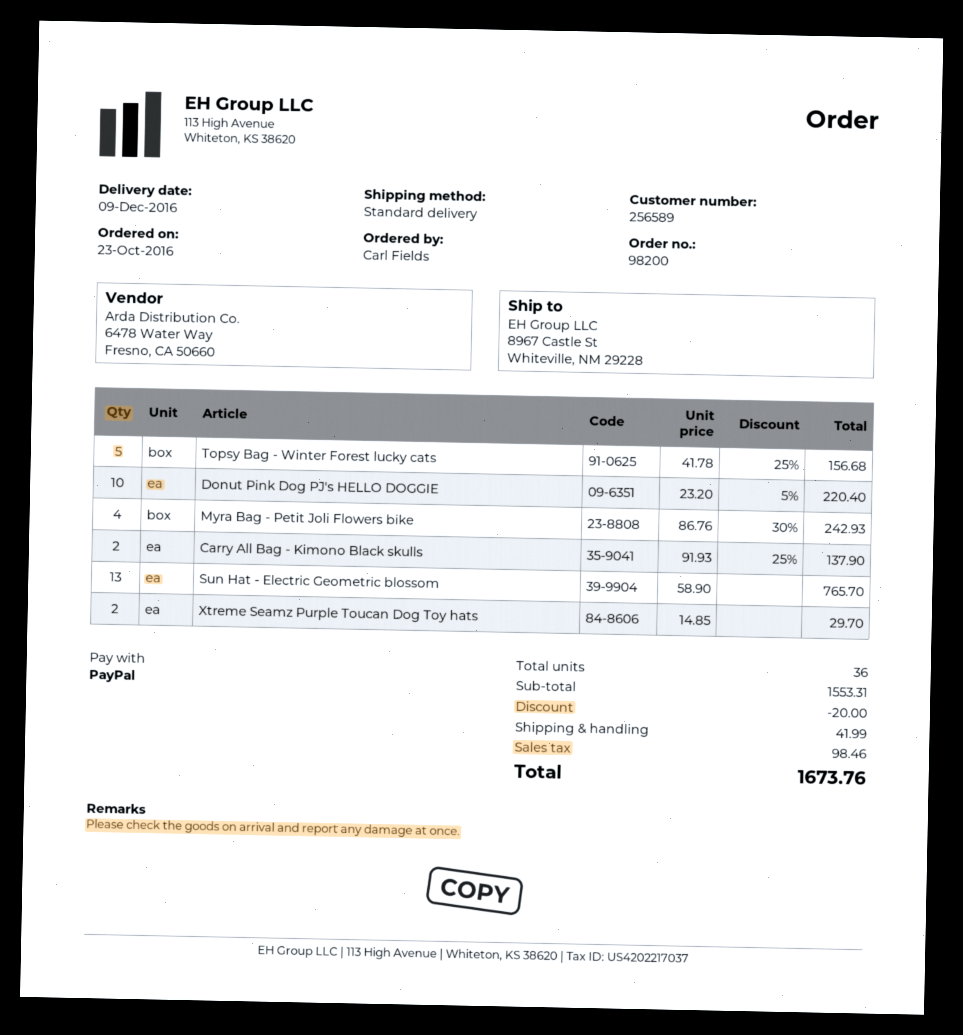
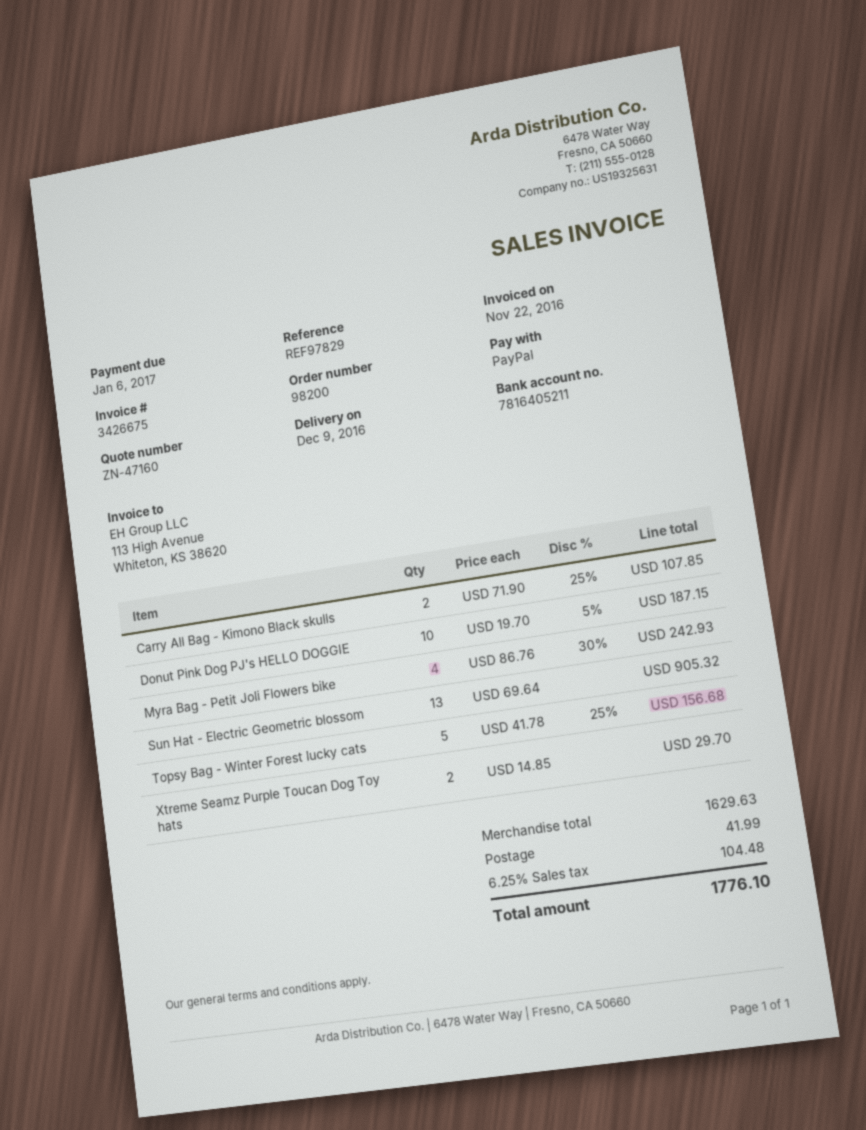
Donut Pink Dog PJ's HELLO DOGGIE: 10 x 23.20 - 5% = 220.40 -> 10 x 19.70 - 5% = 187.15
Carry All Bag - Kimono Black skulls: 2 x 91.93 - 25% = 137.90 -> 2 x 71.90 - 25% = 107.85
Sun Hat - Electric Geometric blossom: 13 x 58.90 = 765.70 -> 13 x 69.64 = 905.32
subtotal: 1553.31 -> 1629.63
discount: 20.00 -> none
tax: 98.46 -> 104.48
total: 1673.76 -> 1776.10

